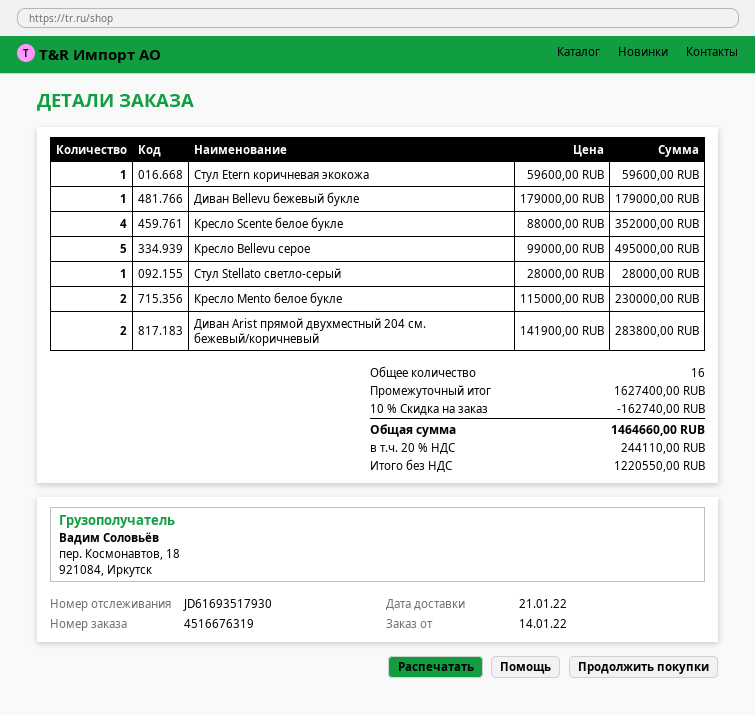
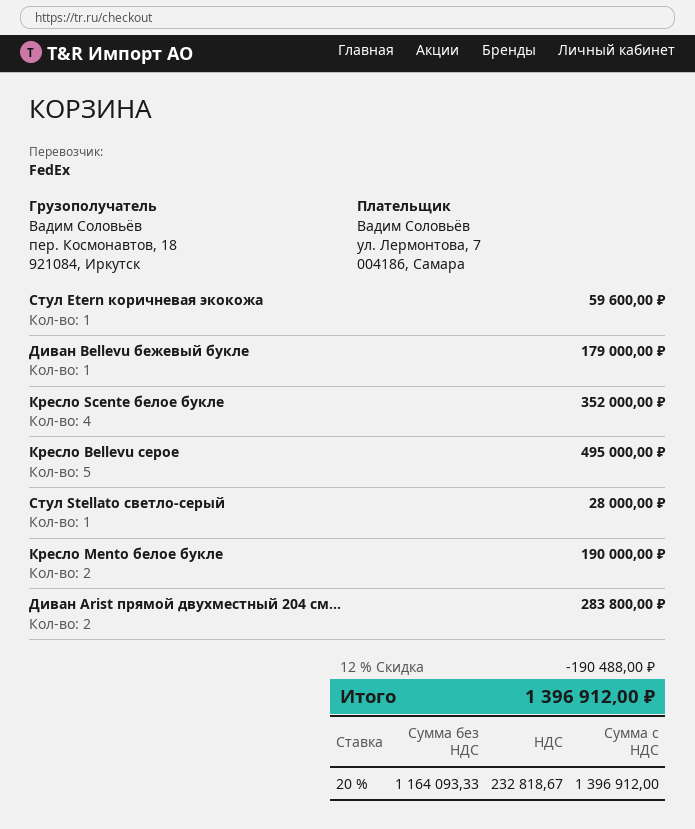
Кресло Mento белое букле: 2 for 230000.00 -> 2 for 190000.00
discount: 10% = 162740.00 -> 12% = 190488.00
net: 1220550.00 -> 1164093.33
tax: 20% = 244110.00 -> 20% = 232818.67
total: 1464660.00 -> 1396912.00

